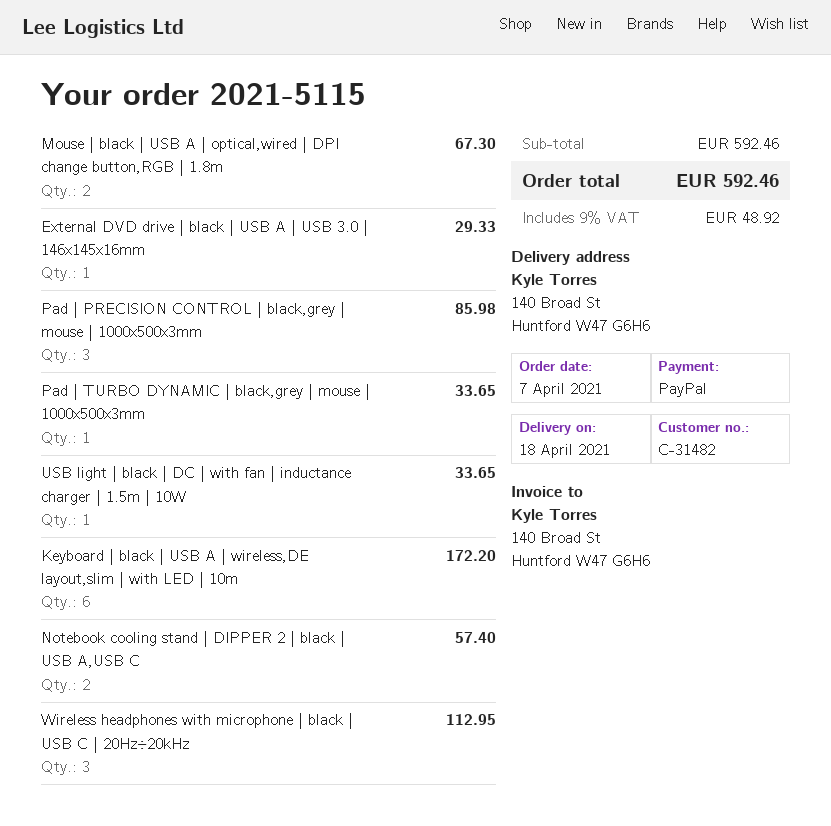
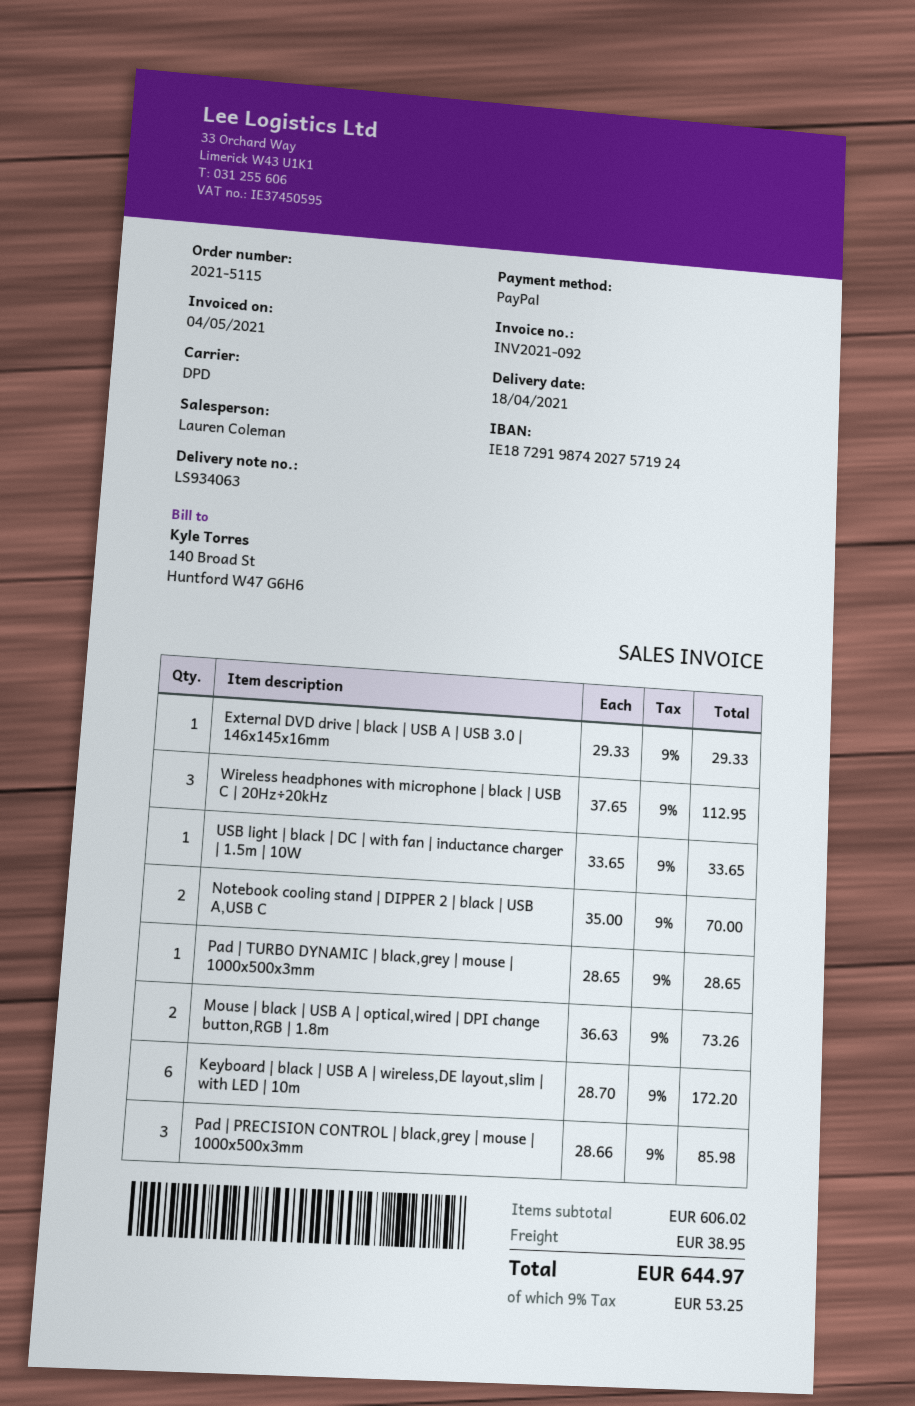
Mouse | black | USB A | optical,wired | DPI change button,RGB | 1.8m: 2 for 67.30 -> 2 for 73.26
Pad | TURBO DYNAMIC | black,grey | mouse | 1000x500x3mm: 1 for 33.65 -> 1 for 28.65
Notebook cooling stand | DIPPER 2 | black | USB A,USB C: 2 for 57.40 -> 2 for 70.00
subtotal: 592.46 -> 606.02
shipping: none -> 38.95
tax: 9% = 48.92 -> 9% = 53.25
total: 592.46 -> 644.97

